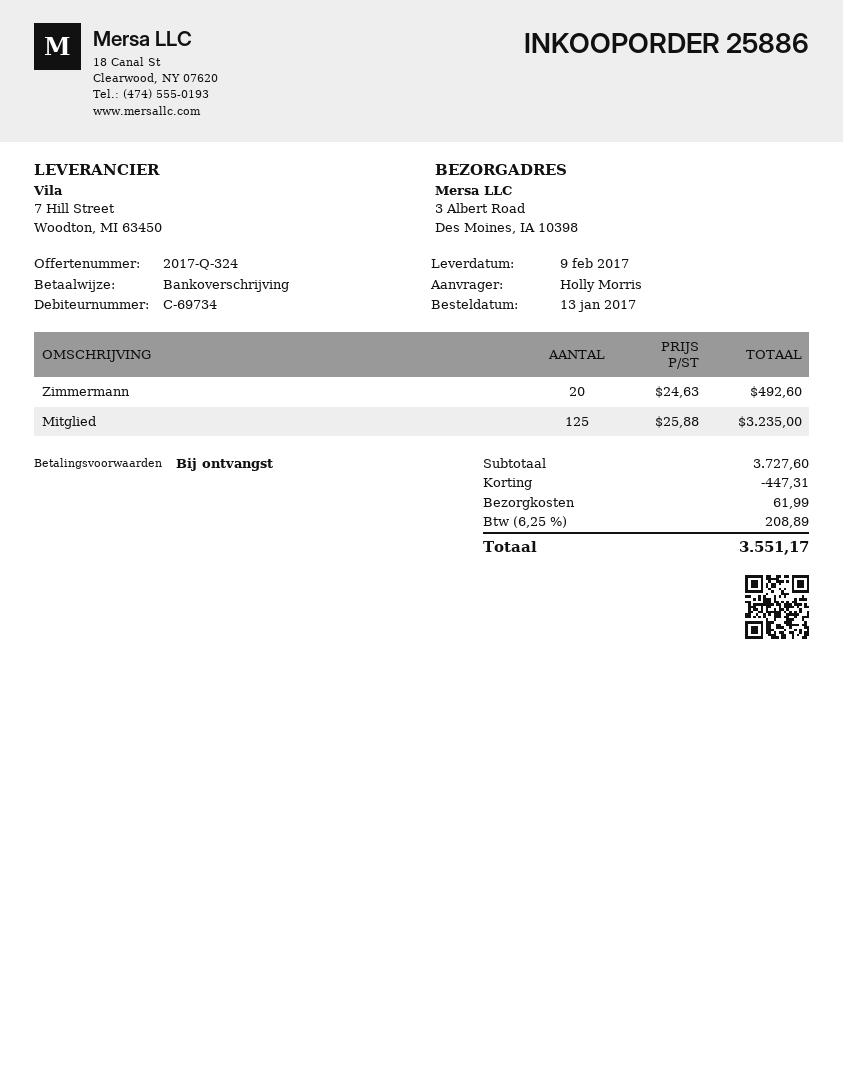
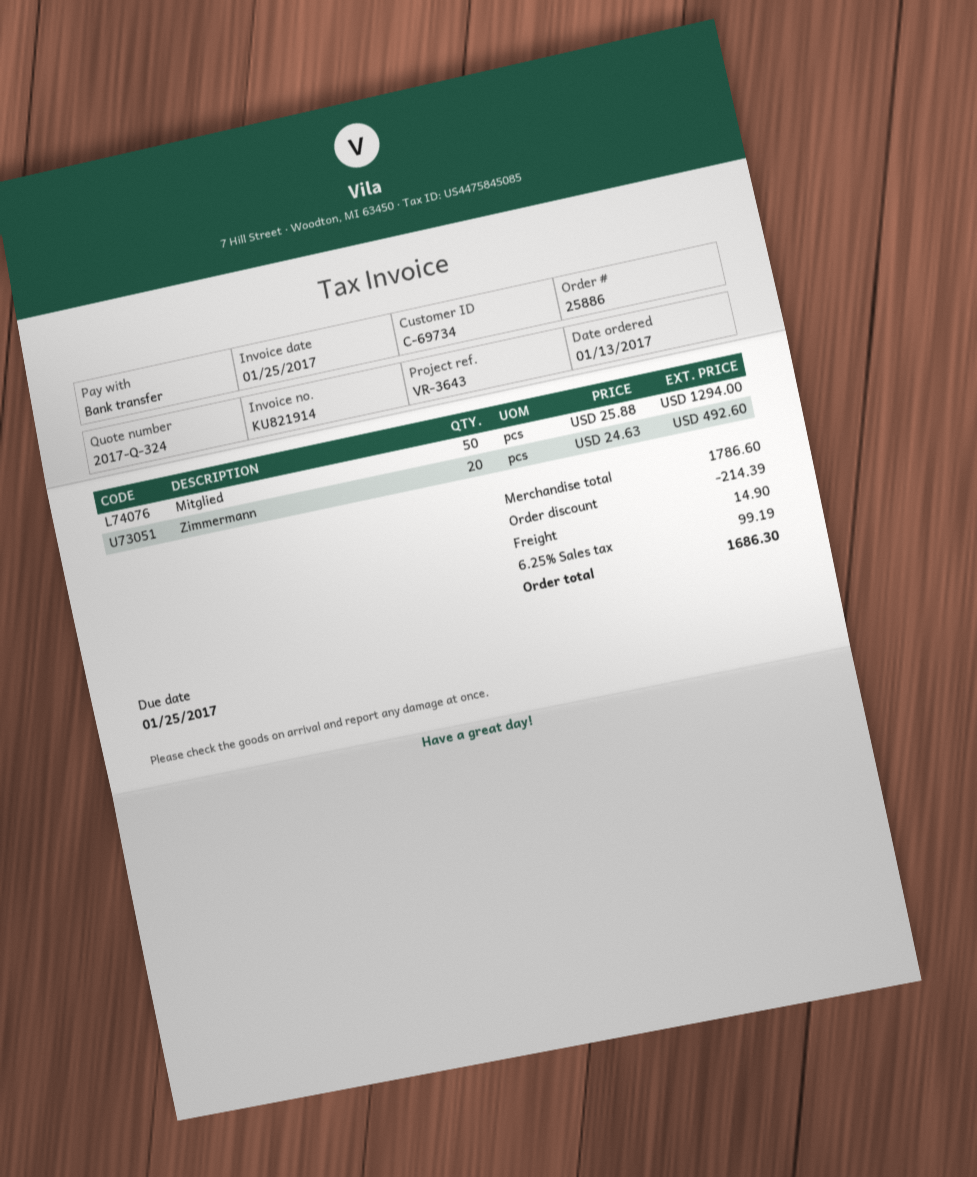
Mitglied: 125 x 25.88 = 3235.00 -> 50 x 25.88 = 1294.00
subtotal: 3727.60 -> 1786.60
discount: 447.31 -> 214.39
shipping: 61.99 -> 14.90
tax: 6.25% = 208.89 -> 6.25% = 99.19
total: 3551.17 -> 1686.30

